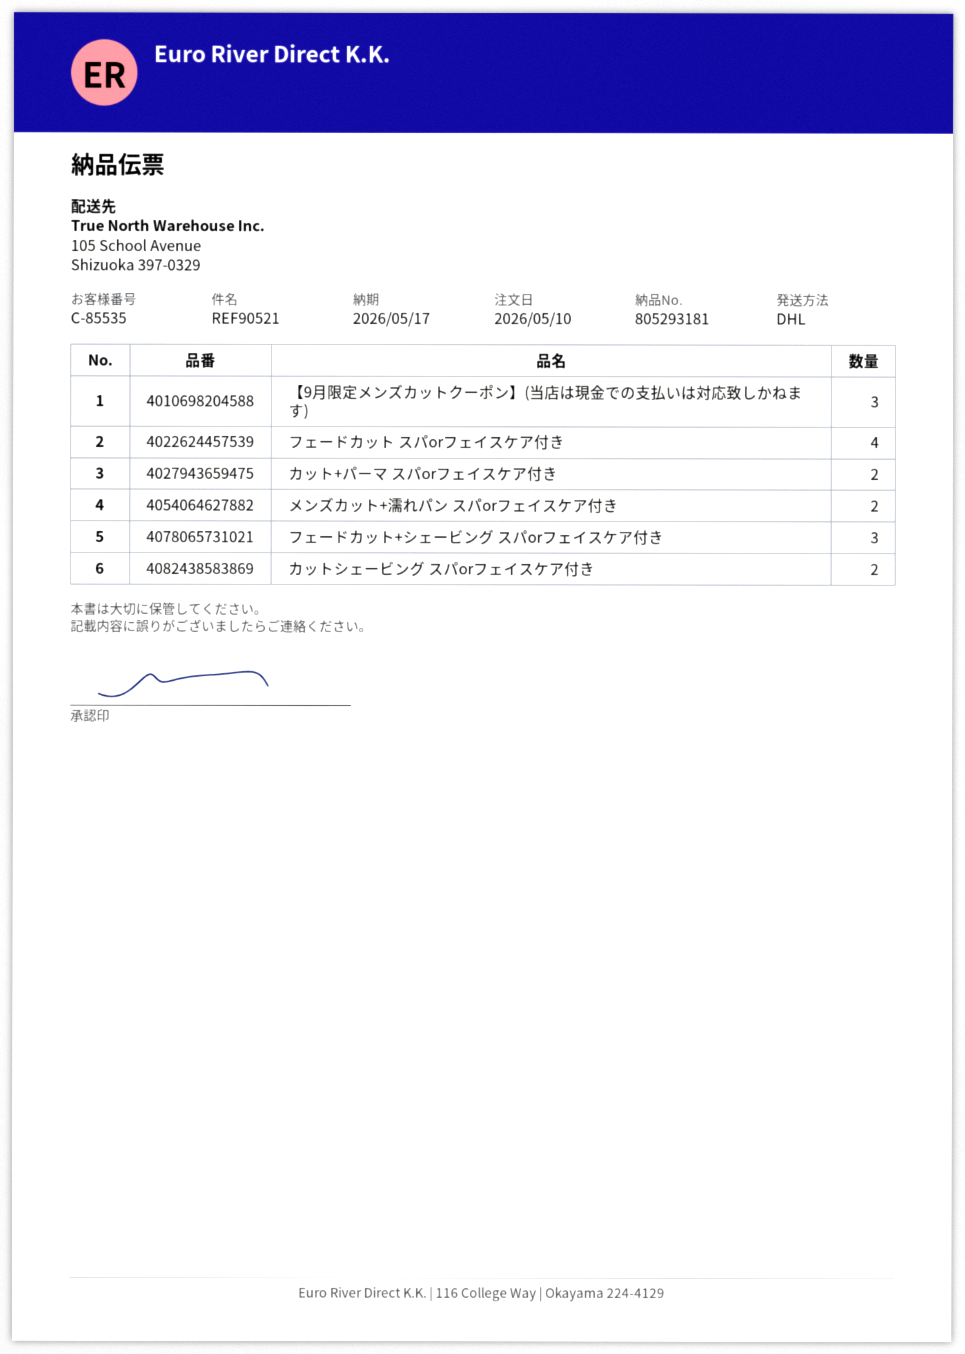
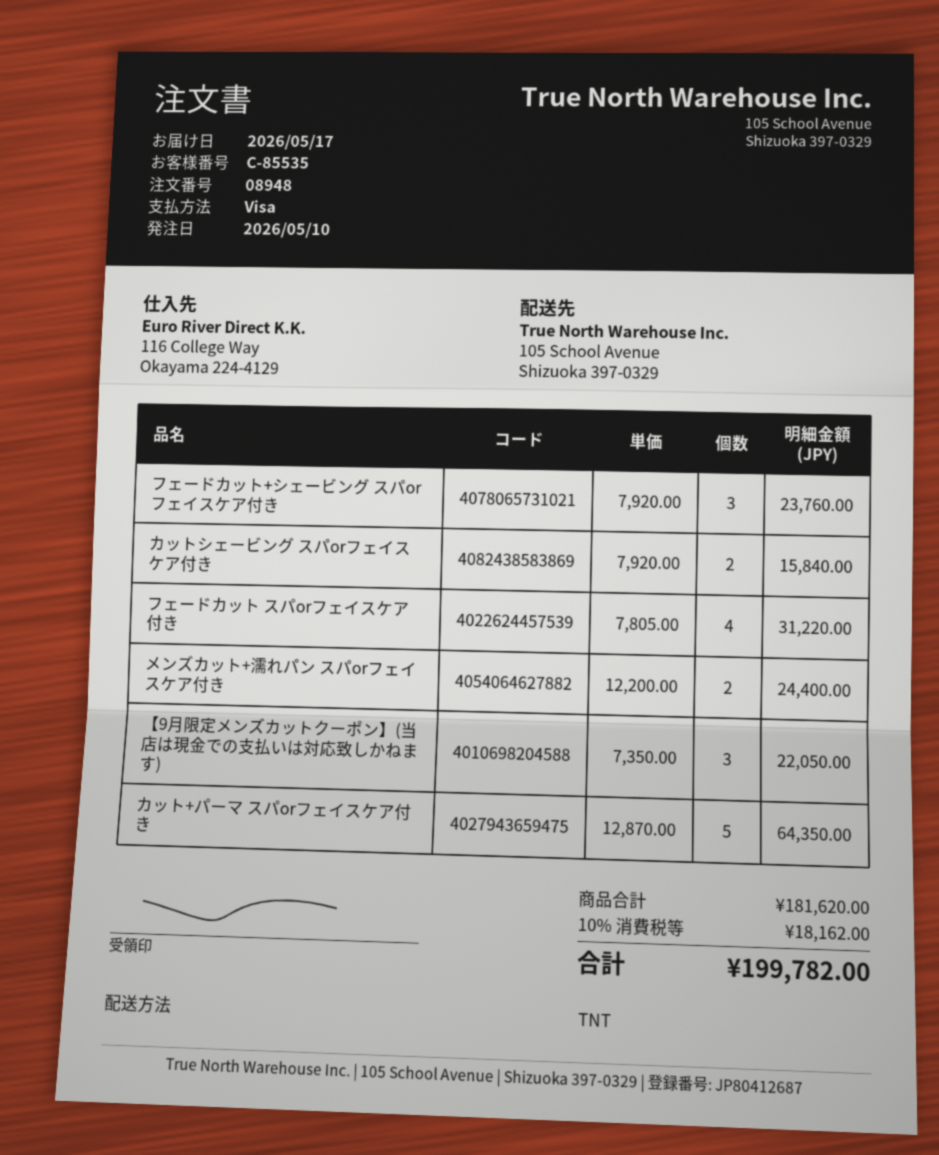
shipping method: DHL -> TNT
カット+パーマ スパorフェイスケア付き: 2 -> 5

